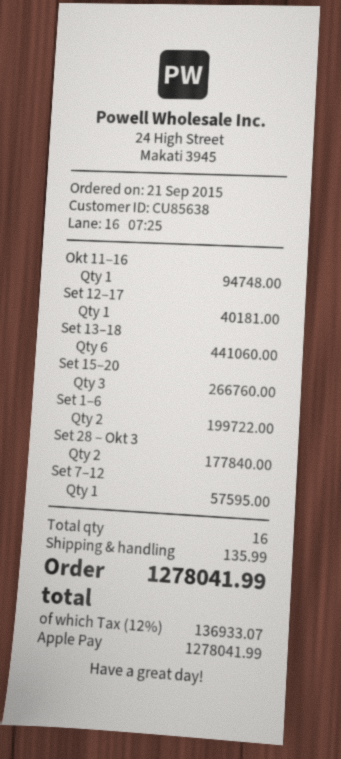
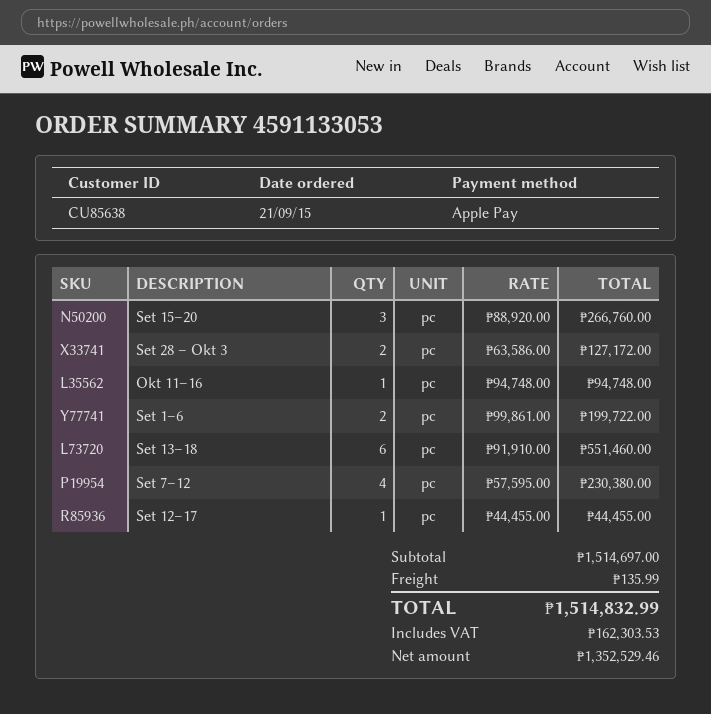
Set 12–17: 1 for 40181.00 -> 1 for 44455.00
Set 13–18: 6 for 441060.00 -> 6 for 551460.00
Set 28 – Okt 3: 2 for 177840.00 -> 2 for 127172.00
Set 7–12: 1 for 57595.00 -> 4 for 230380.00
tax: 136933.07 -> 162303.53
total: 1278041.99 -> 1514832.99

